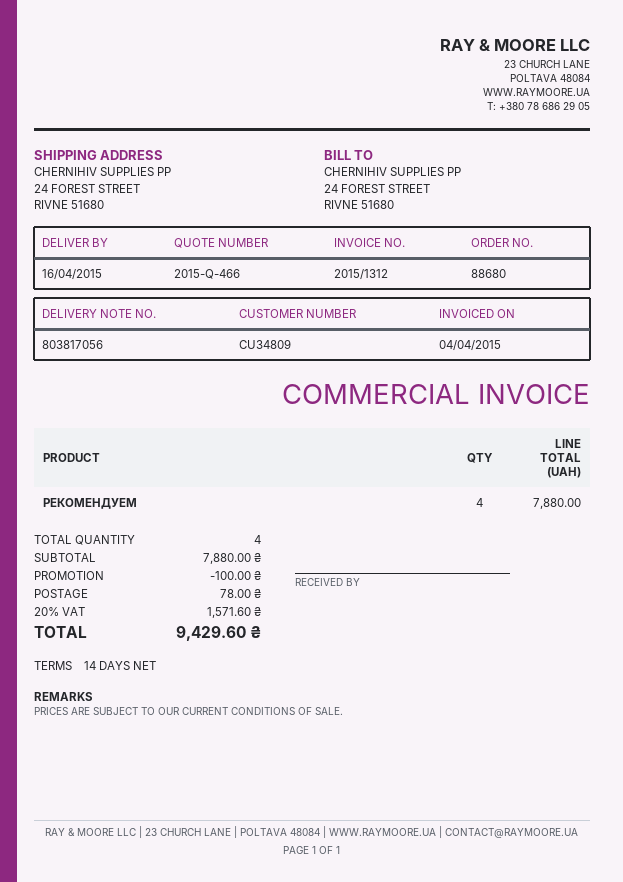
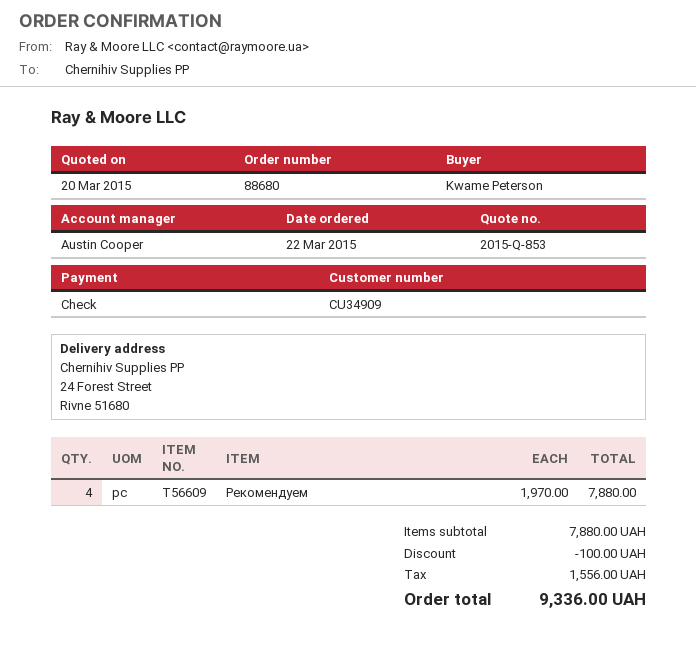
quote number: 2015-Q-466 -> 2015-Q-853
customer number: CU34809 -> CU34909
shipping: 78.00 -> none
tax: 1571.60 -> 1556.00
total: 9429.60 -> 9336.00

